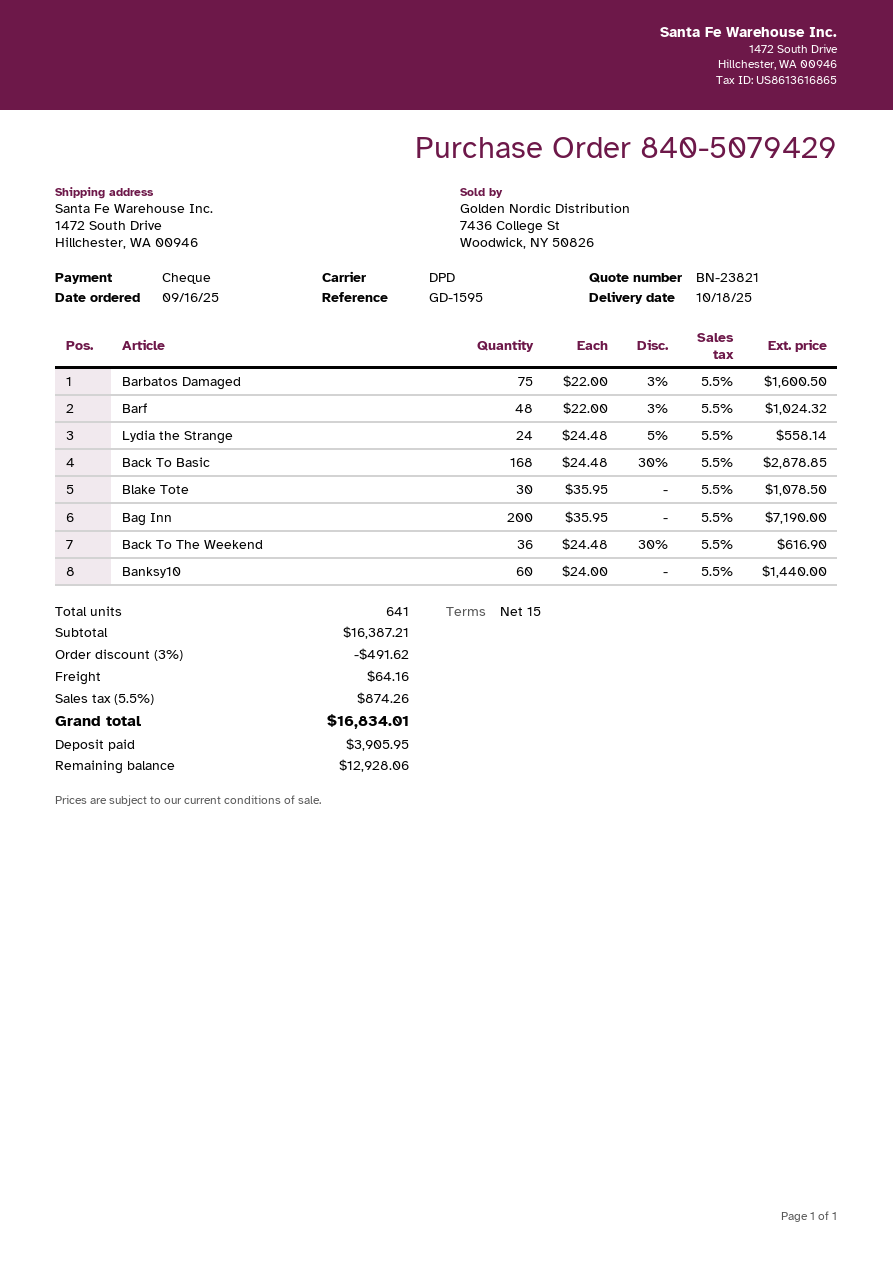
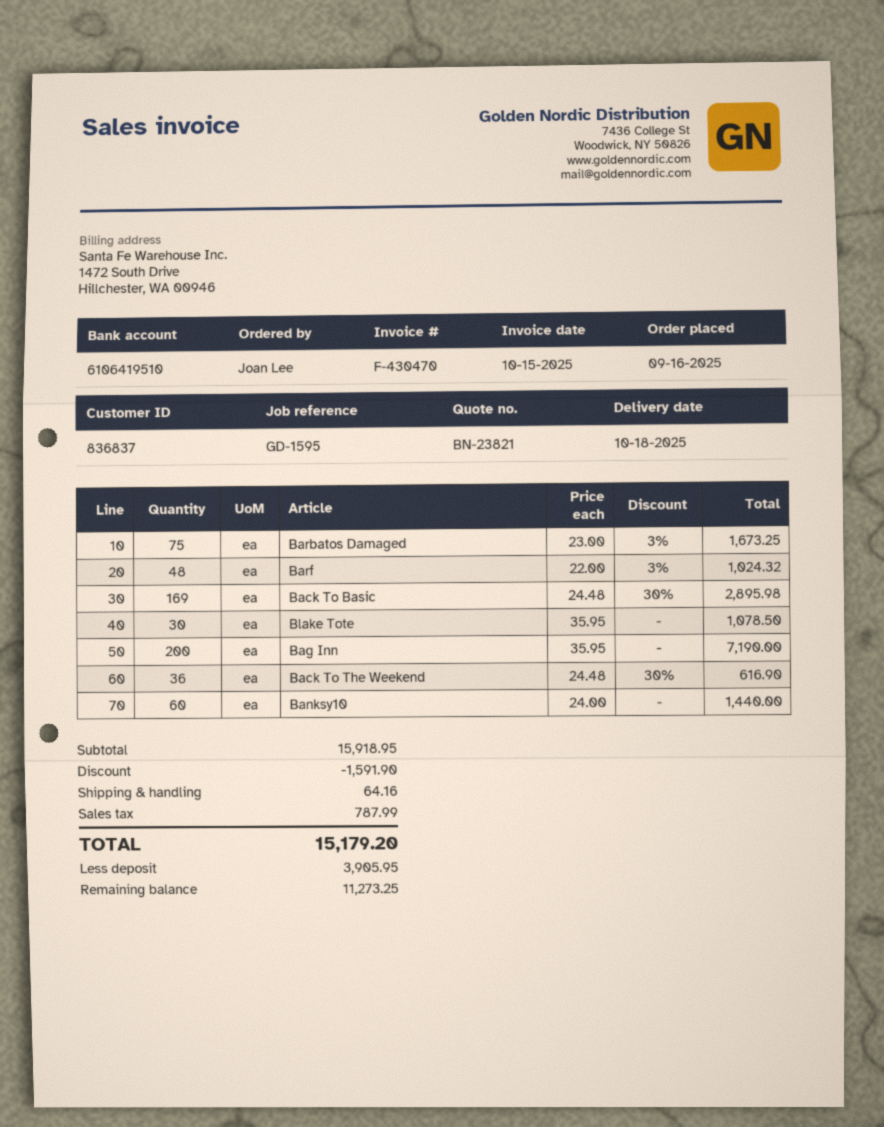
Barbatos Damaged: 75 x 22.00 - 3% = 1600.50 -> 75 x 23.00 - 3% = 1673.25
Lydia the Strange: 24 x 24.48 - 5% = 558.14 -> none
Back To Basic: 168 x 24.48 - 30% = 2878.85 -> 169 x 24.48 - 30% = 2895.98
subtotal: 16387.21 -> 15918.95
discount: 491.62 -> 1591.90
tax: 874.26 -> 787.99
total: 16834.01 -> 15179.20
balance: 12928.06 -> 11273.25

